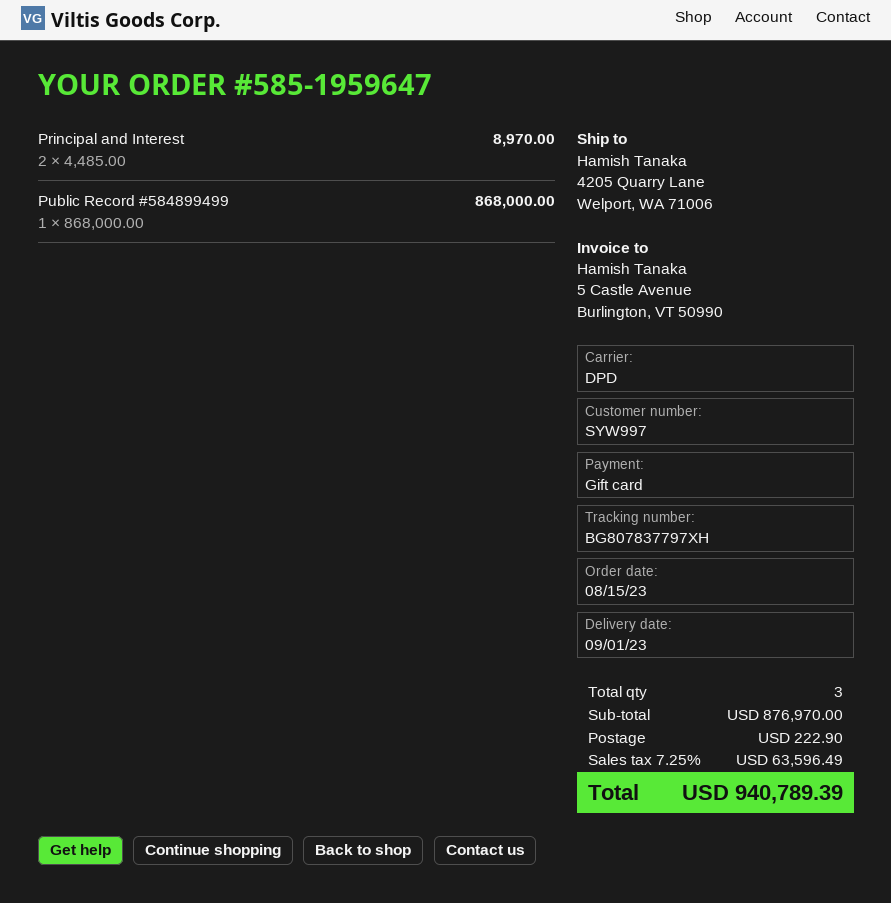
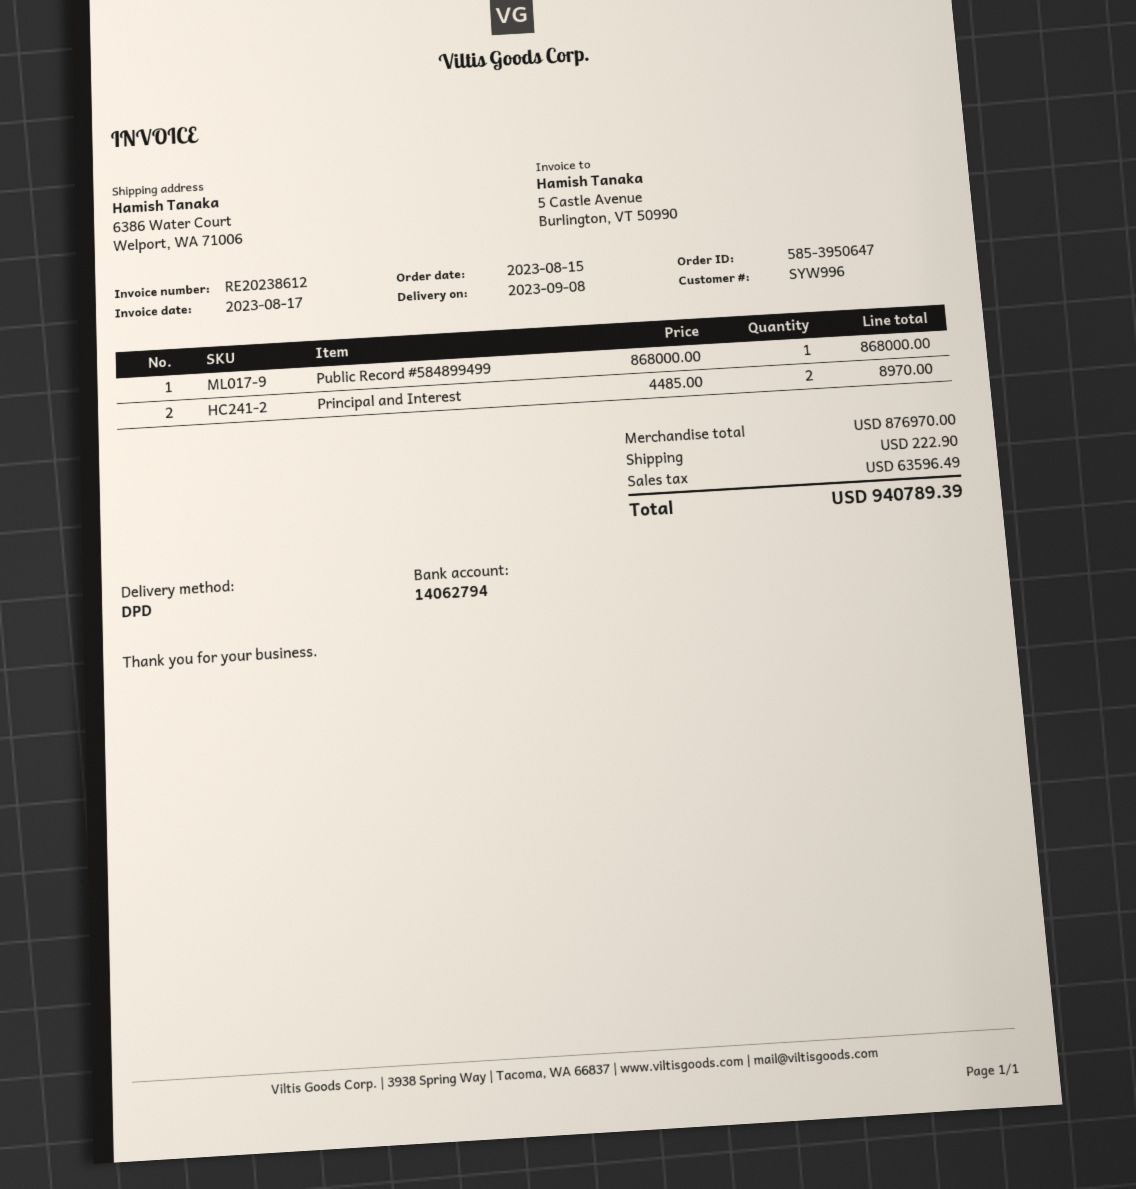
order number: 585-1959647 -> 585-3950647
delivery date: 2023-09-01 -> 2023-09-08
customer number: SYW997 -> SYW996
ship to: 4205 Quarry Lane, Welport, WA 71006 -> 6386 Water Court, Welport, WA 71006

